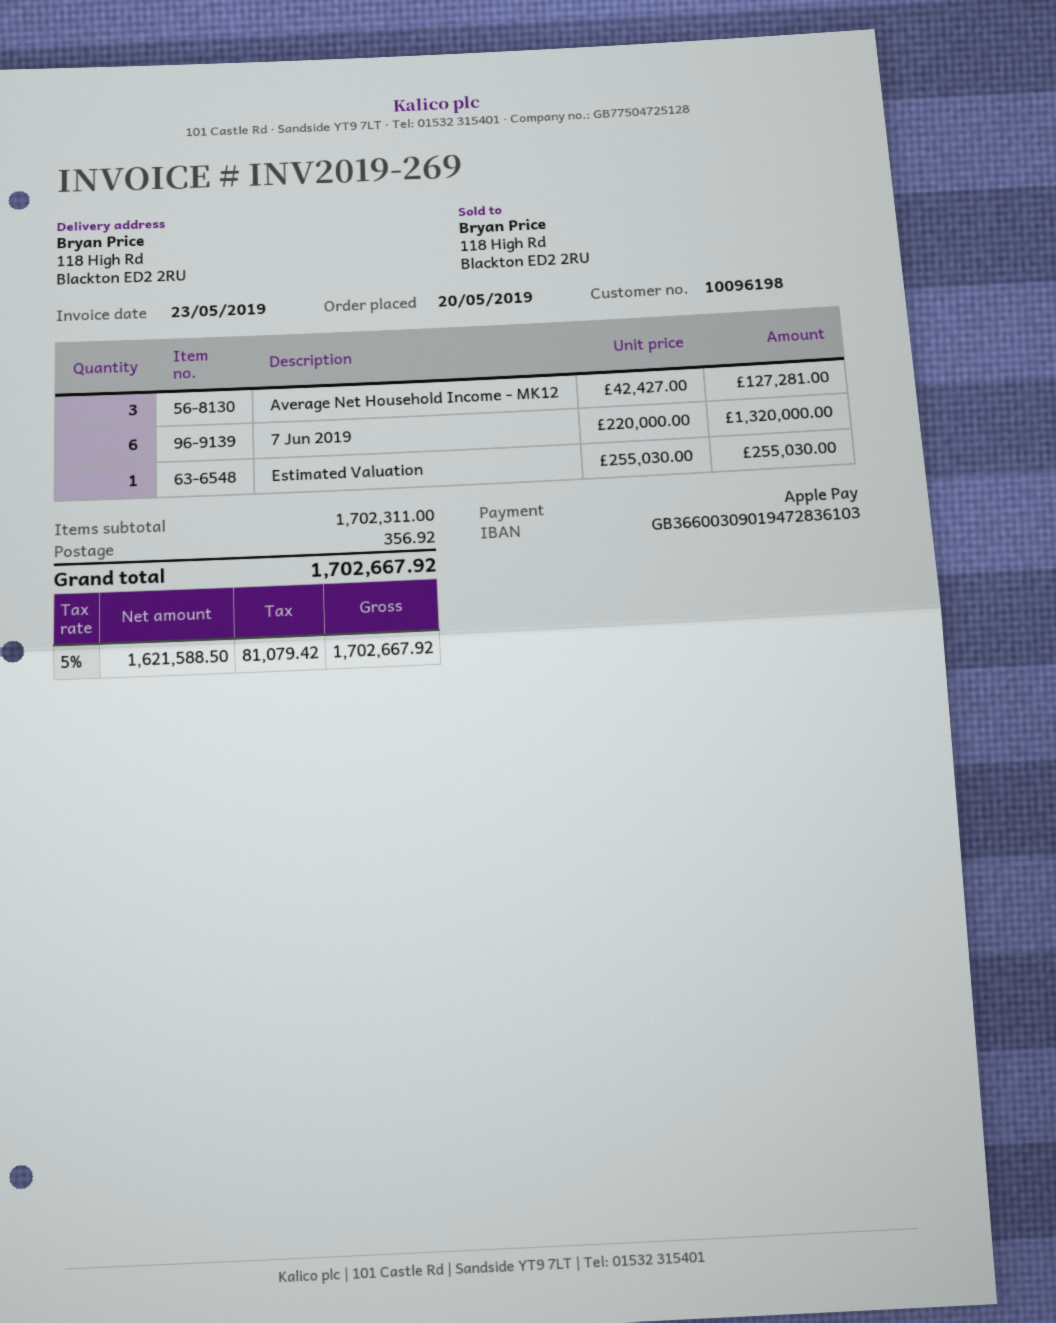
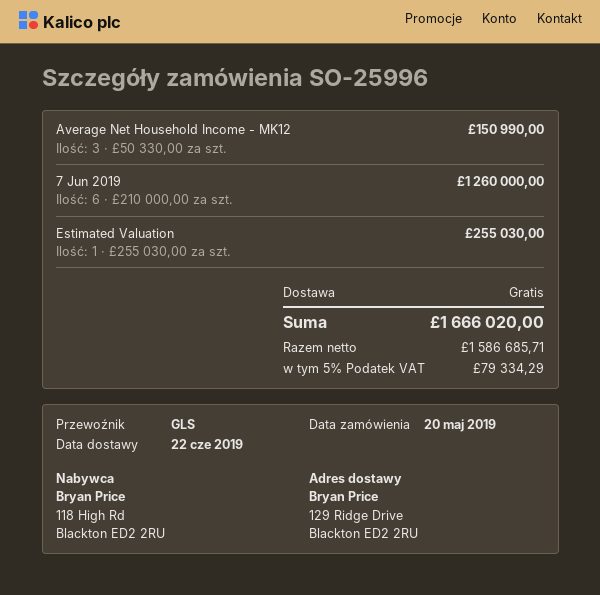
ship to: 118 High Rd, Blackton ED2 2RU -> 129 Ridge Drive, Blackton ED2 2RU
Average Net Household Income - MK12: 3 x 42427.00 = 127281.00 -> 3 x 50330.00 = 150990.00
7 Jun 2019: 6 x 220000.00 = 1320000.00 -> 6 x 210000.00 = 1260000.00
shipping: 356.92 -> 0.00
net: 1621588.50 -> 1586685.71
tax: 5% = 81079.42 -> 5% = 79334.29
total: 1702667.92 -> 1666020.00

